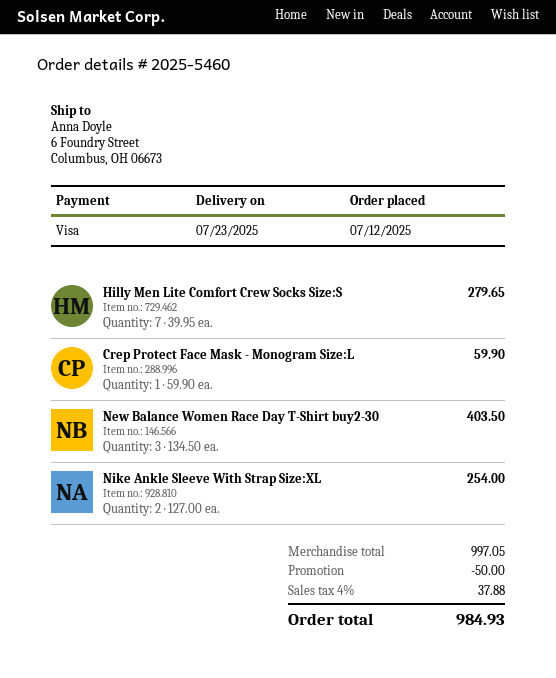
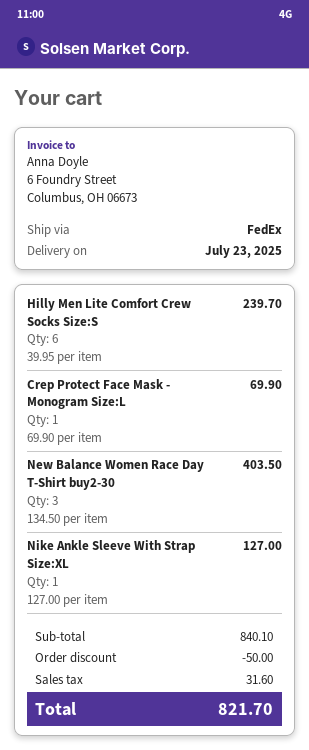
Hilly Men Lite Comfort Crew Socks Size:S: 7 x 39.95 = 279.65 -> 6 x 39.95 = 239.70
Crep Protect Face Mask - Monogram Size:L: 1 x 59.90 = 59.90 -> 1 x 69.90 = 69.90
Nike Ankle Sleeve With Strap Size:XL: 2 x 127.00 = 254.00 -> 1 x 127.00 = 127.00
subtotal: 997.05 -> 840.10
tax: 37.88 -> 31.60
total: 984.93 -> 821.70

